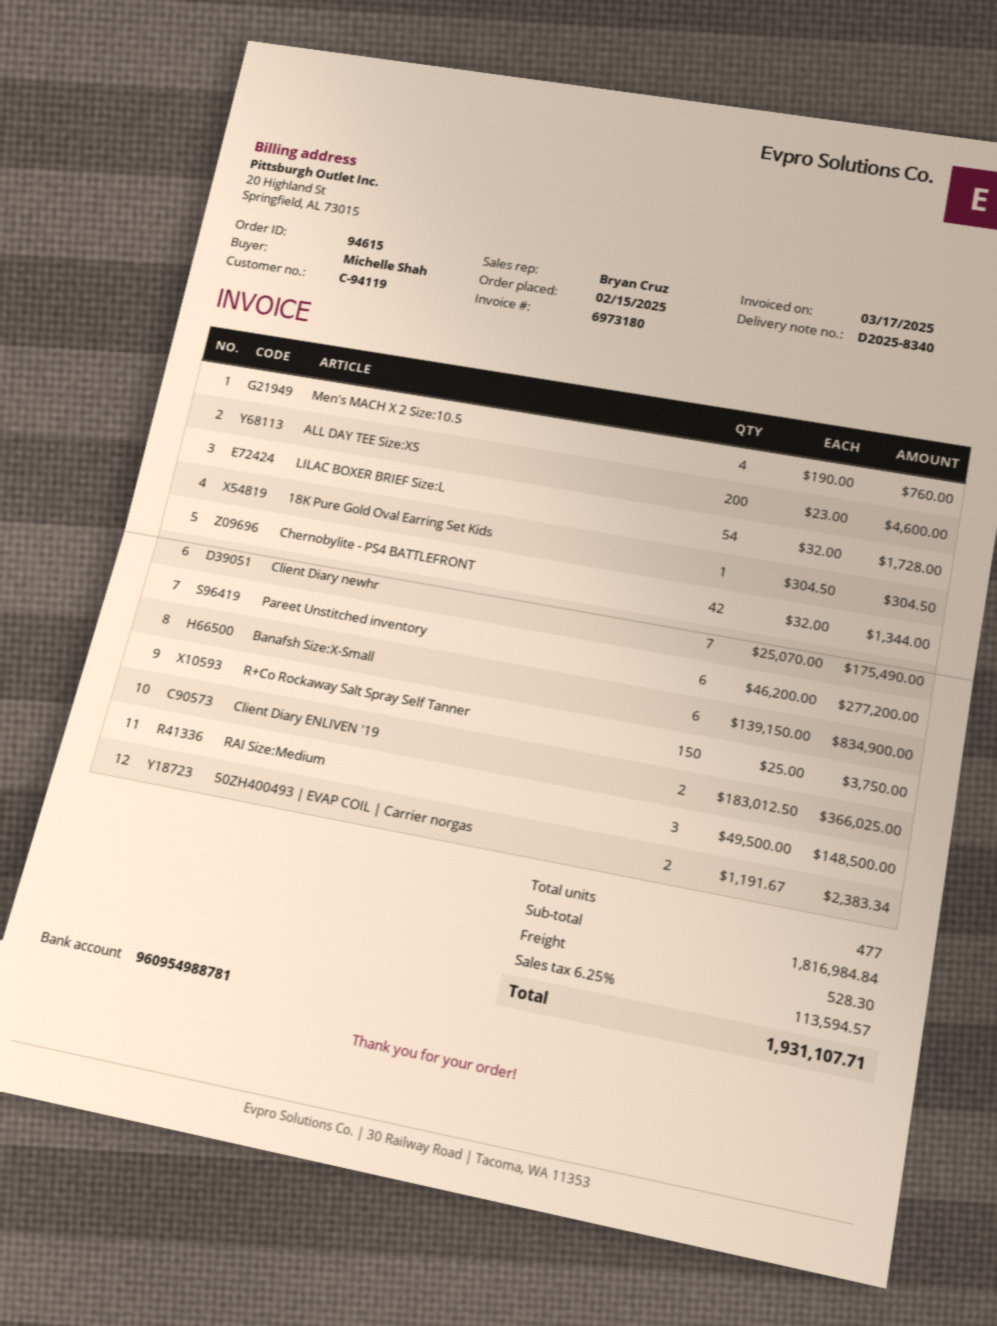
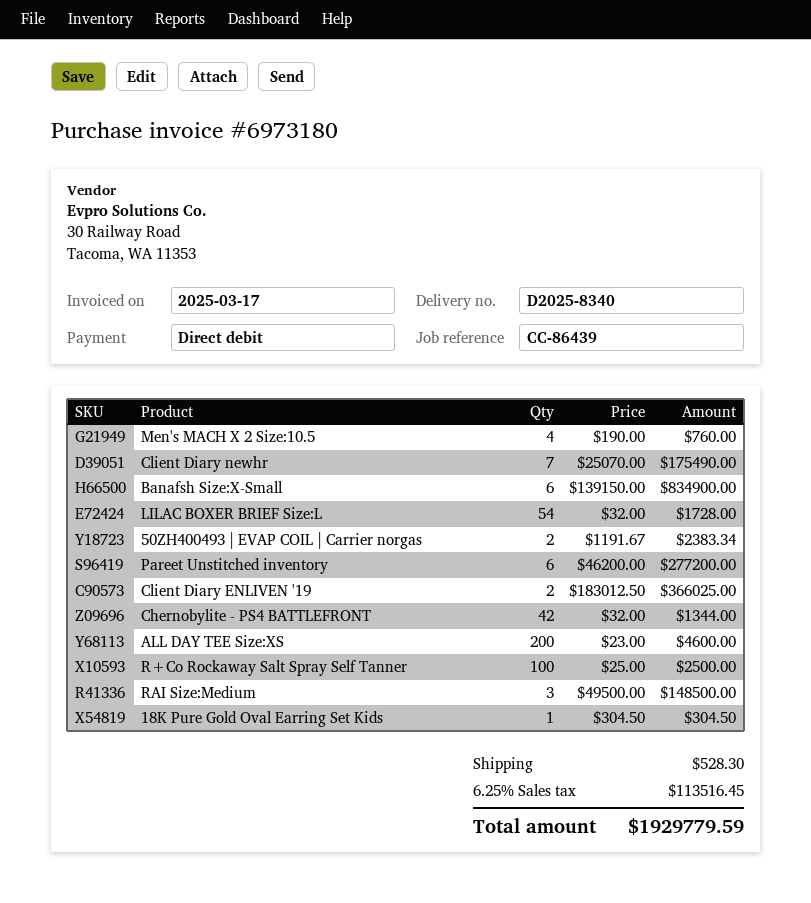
R+Co Rockaway Salt Spray Self Tanner: 150 x 25.00 = 3750.00 -> 100 x 25.00 = 2500.00
tax: 6.25% = 113594.57 -> 6.25% = 113516.45
total: 1931107.71 -> 1929779.59

